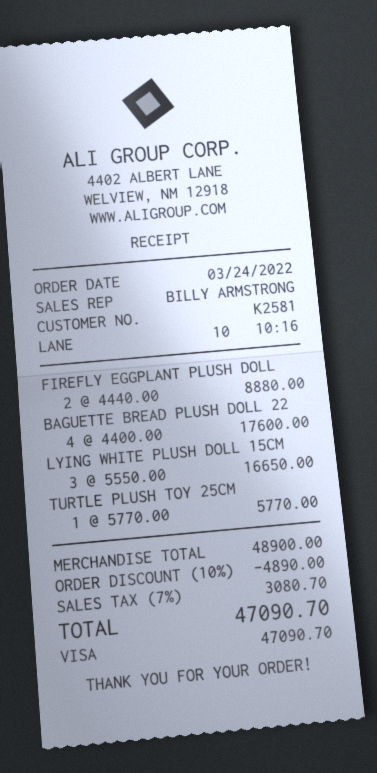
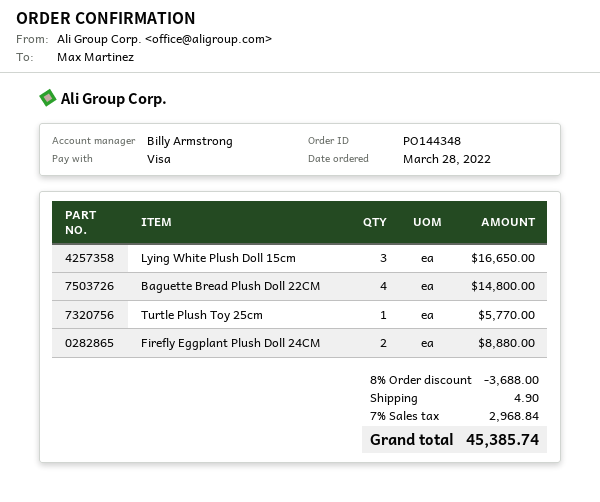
order date: 2022-03-24 -> 2022-03-28
BAGUETTE BREAD PLUSH DOLL 22: 4 for 17600.00 -> 4 for 14800.00
discount: 10% = 4890.00 -> 8% = 3688.00
shipping: none -> 4.90
tax: 7% = 3080.70 -> 7% = 2968.84
total: 47090.70 -> 45385.74

